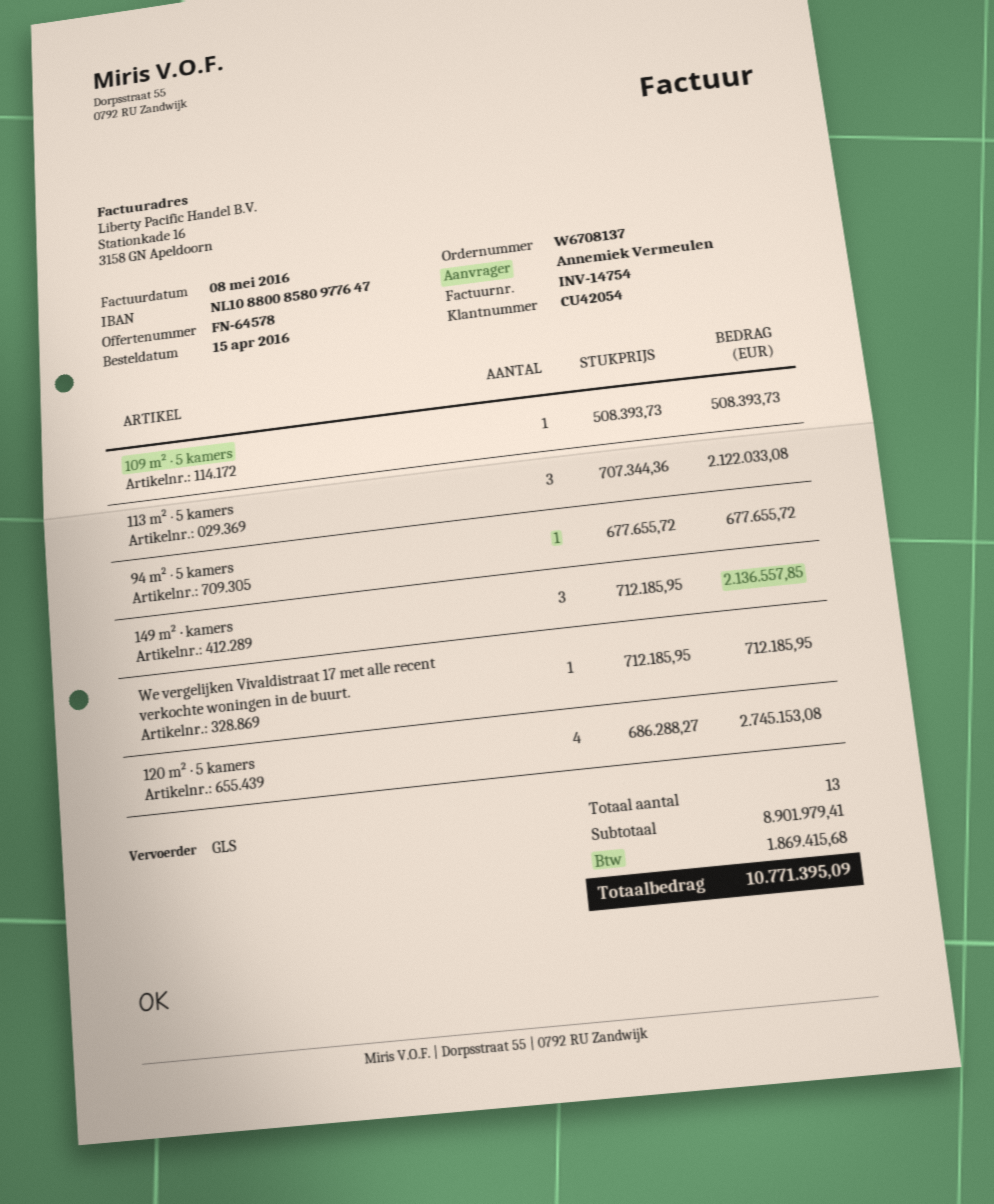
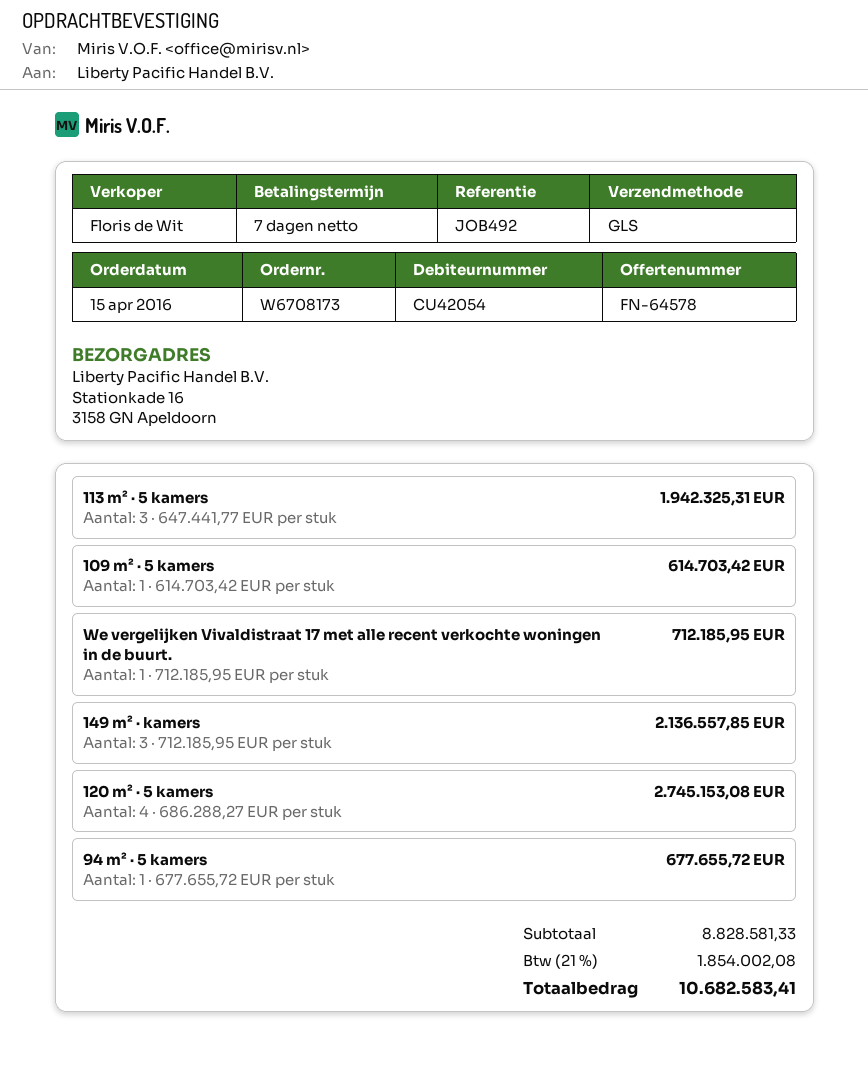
order number: W6708137 -> W6708173
109 m² · 5 kamers: 1 x 508393.73 = 508393.73 -> 1 x 614703.42 = 614703.42
113 m² · 5 kamers: 3 x 707344.36 = 2122033.08 -> 3 x 647441.77 = 1942325.31
subtotal: 8901979.41 -> 8828581.33
tax: 1869415.68 -> 1854002.08
total: 10771395.09 -> 10682583.41

